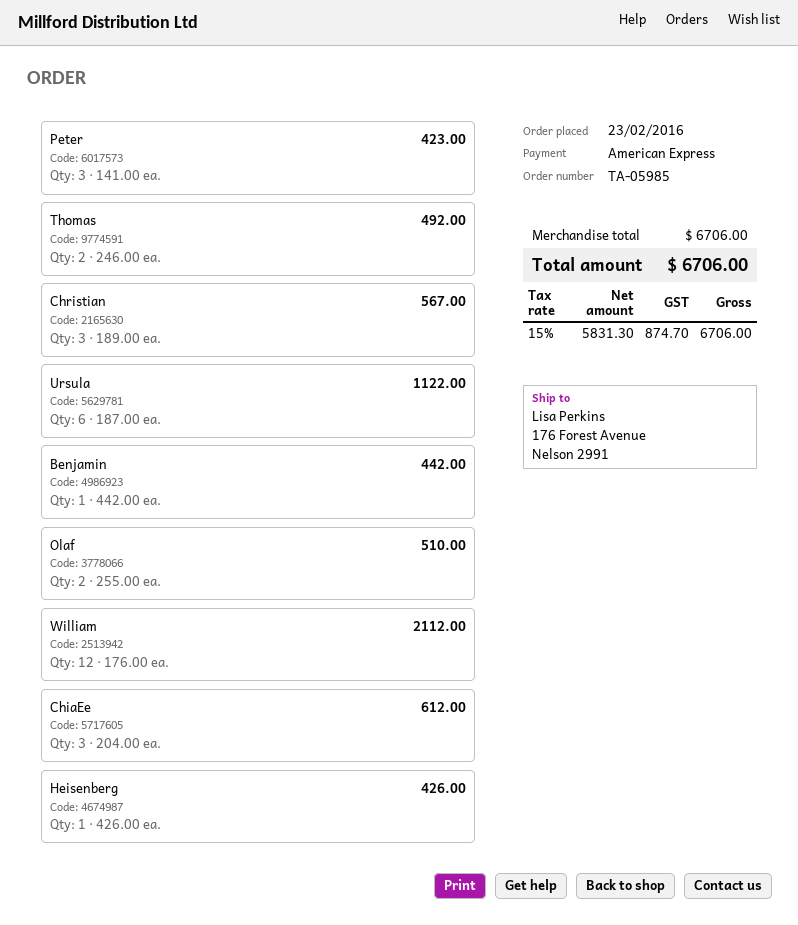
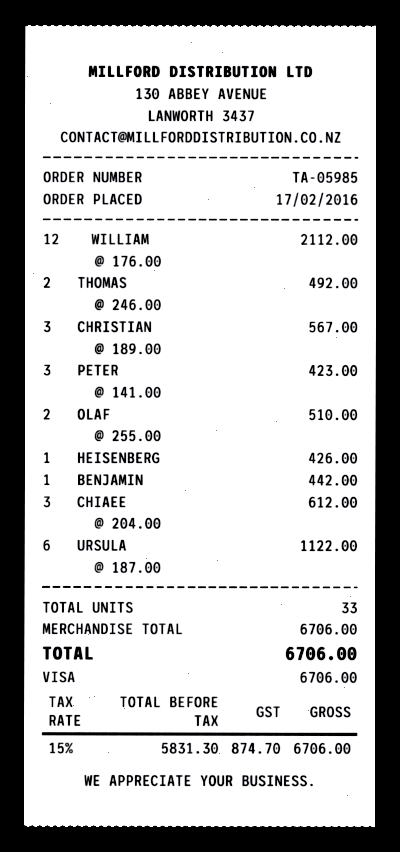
order date: 2016-02-23 -> 2016-02-17
payment method: American Express -> Visa

